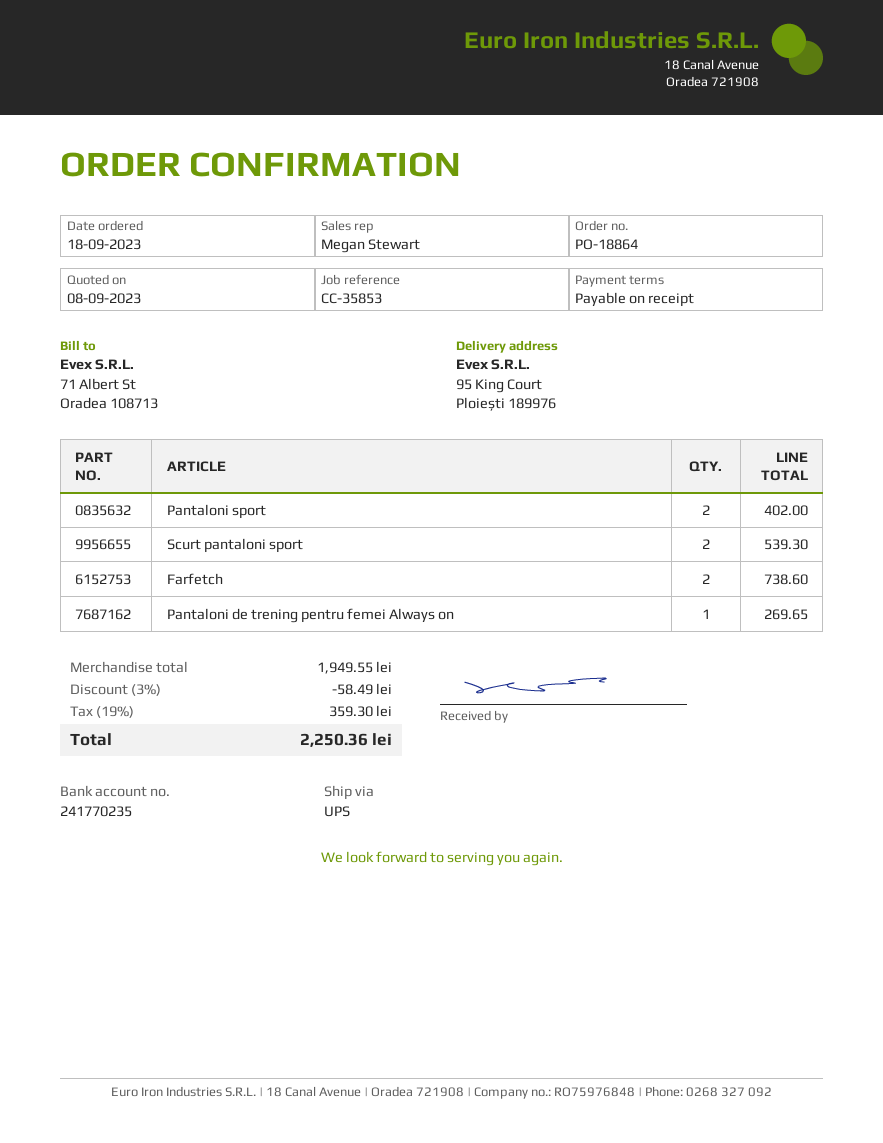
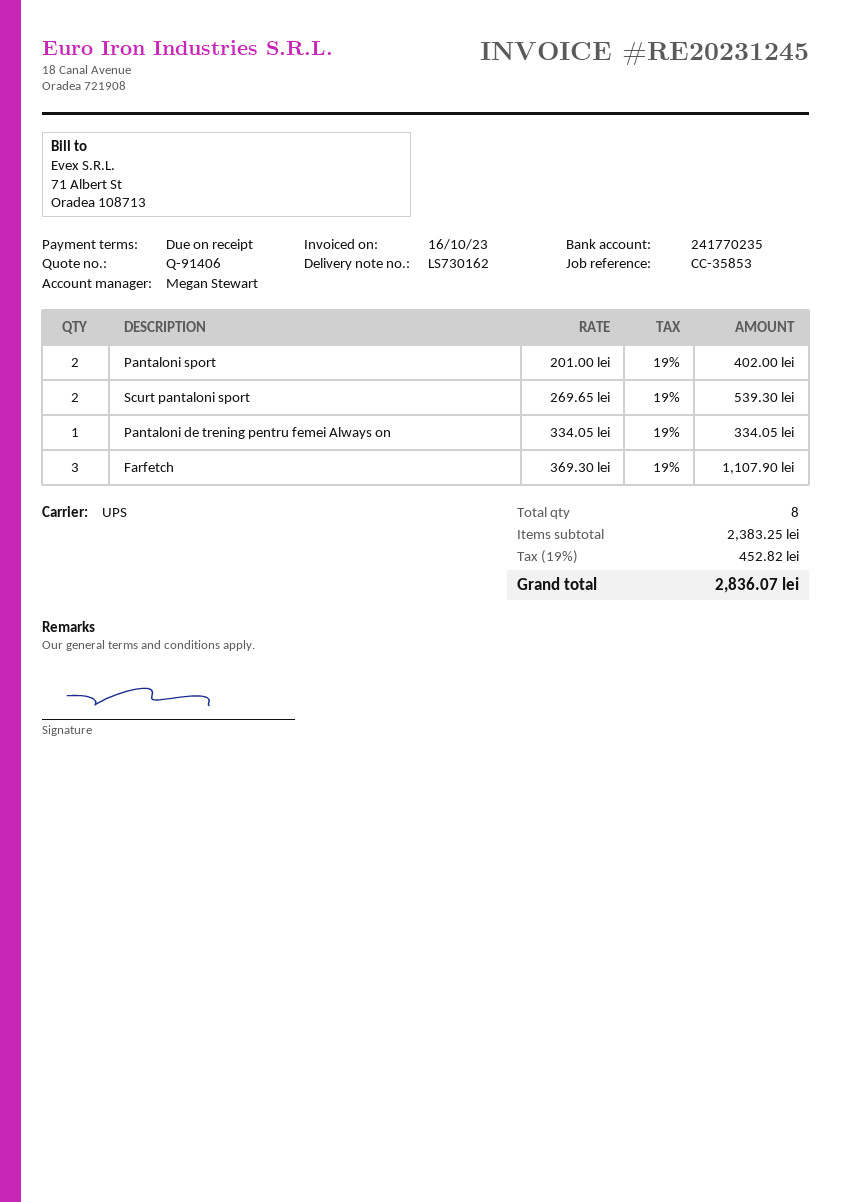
Farfetch: 2 for 738.60 -> 3 for 1107.90
Pantaloni de trening pentru femei Always on: 1 for 269.65 -> 1 for 334.05
subtotal: 1949.55 -> 2383.25
discount: 3% = 58.49 -> none
tax: 19% = 359.30 -> 19% = 452.82
total: 2250.36 -> 2836.07

